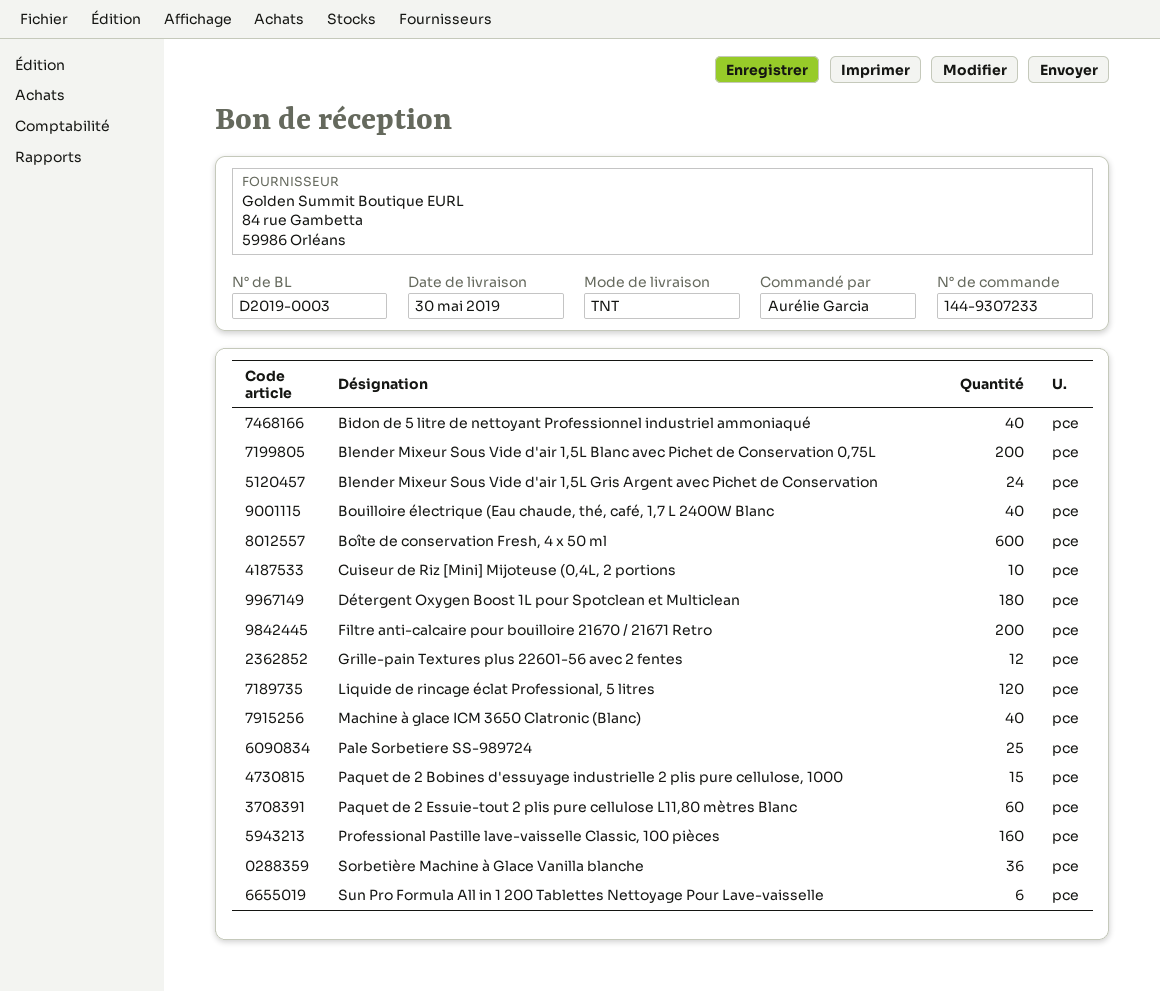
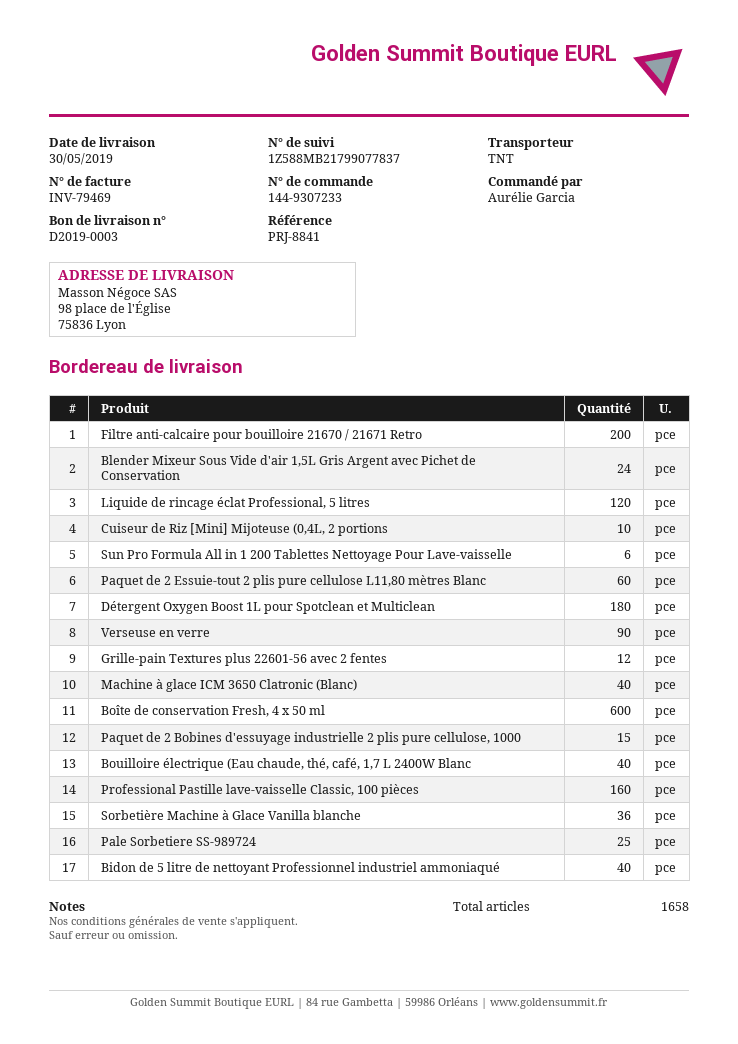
Blender Mixeur Sous Vide d'air 1,5L Blanc avec Pichet de Conservation 0,75L: 200 -> none
Verseuse en verre: none -> 90

